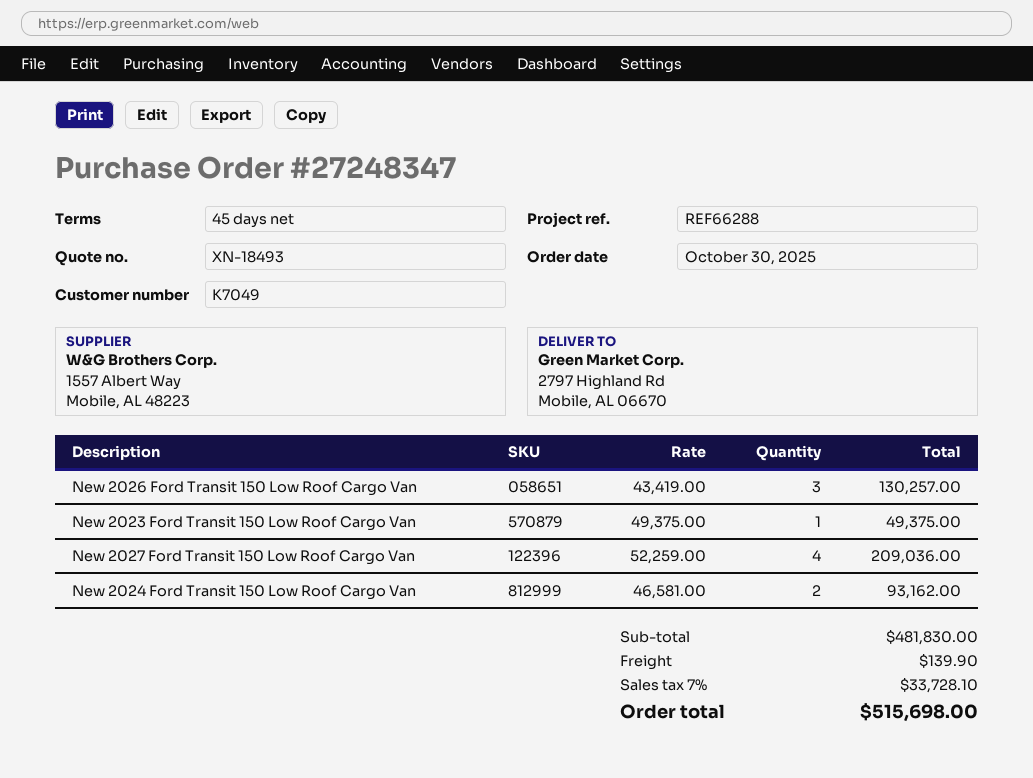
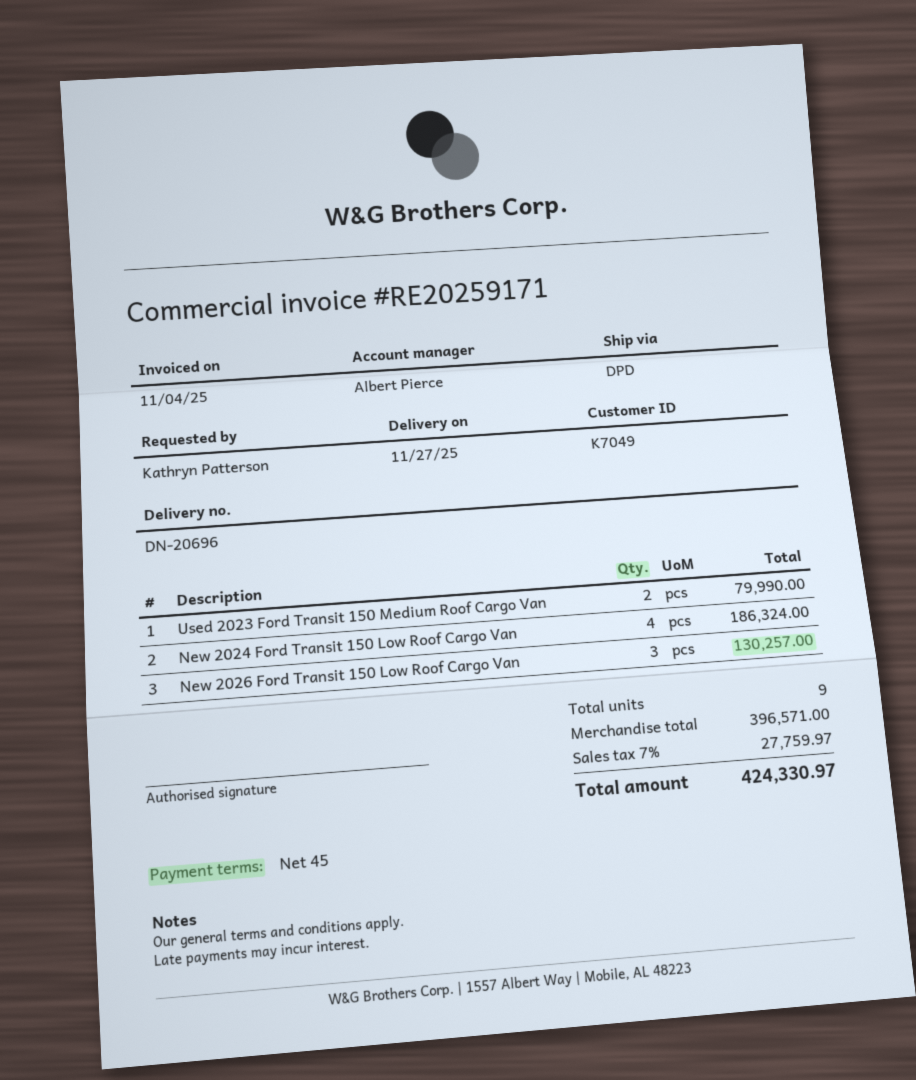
New 2023 Ford Transit 150 Low Roof Cargo Van: 1 for 49375.00 -> none
New 2027 Ford Transit 150 Low Roof Cargo Van: 4 for 209036.00 -> none
New 2024 Ford Transit 150 Low Roof Cargo Van: 2 for 93162.00 -> 4 for 186324.00
Used 2023 Ford Transit 150 Medium Roof Cargo Van: none -> 2 for 79990.00
subtotal: 481830.00 -> 396571.00
shipping: 139.90 -> none
tax: 7% = 33728.10 -> 7% = 27759.97
total: 515698.00 -> 424330.97

